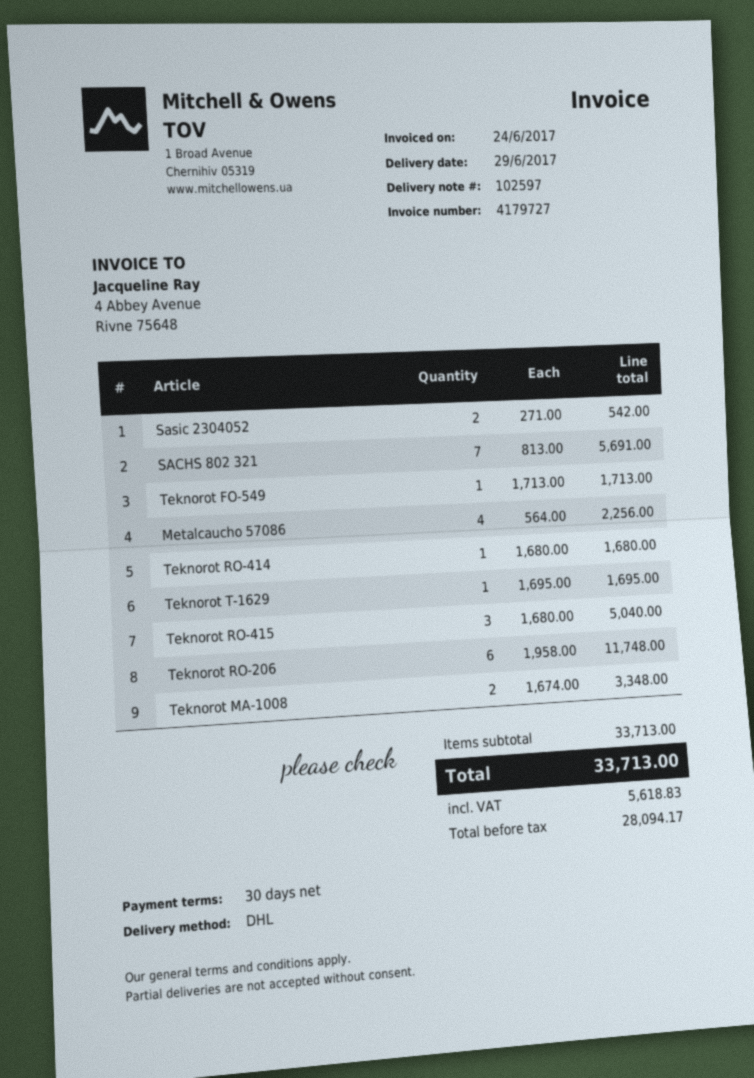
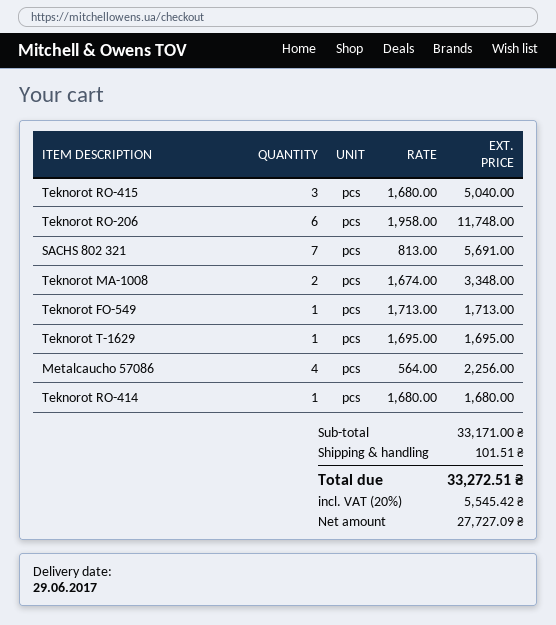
Sasic 2304052: 2 x 271.00 = 542.00 -> none
subtotal: 33713.00 -> 33171.00
shipping: none -> 101.51
net: 28094.17 -> 27727.09
tax: 5618.83 -> 5545.42
total: 33713.00 -> 33272.51

